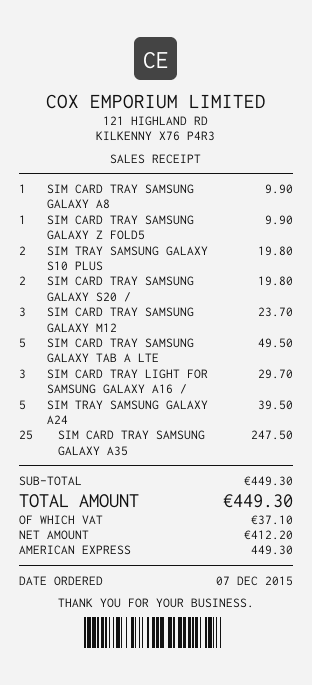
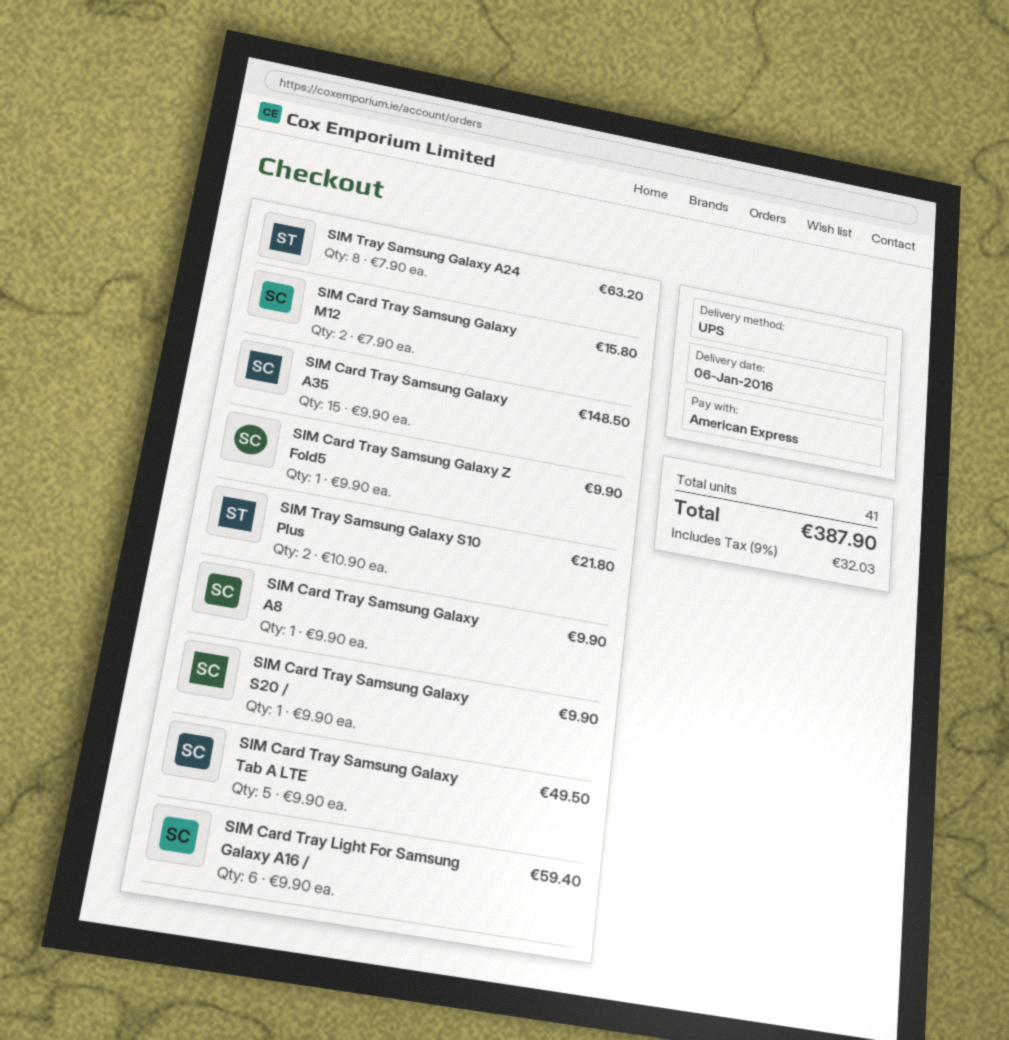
SIM TRAY SAMSUNG GALAXY S10 PLUS: 2 for 19.80 -> 2 for 21.80
SIM CARD TRAY SAMSUNG GALAXY S20 /: 2 for 19.80 -> 1 for 9.90
SIM CARD TRAY SAMSUNG GALAXY M12: 3 for 23.70 -> 2 for 15.80
SIM CARD TRAY LIGHT FOR SAMSUNG GALAXY A16 /: 3 for 29.70 -> 6 for 59.40
SIM TRAY SAMSUNG GALAXY A24: 5 for 39.50 -> 8 for 63.20
SIM CARD TRAY SAMSUNG GALAXY A35: 25 for 247.50 -> 15 for 148.50
tax: 37.10 -> 32.03
total: 449.30 -> 387.90

